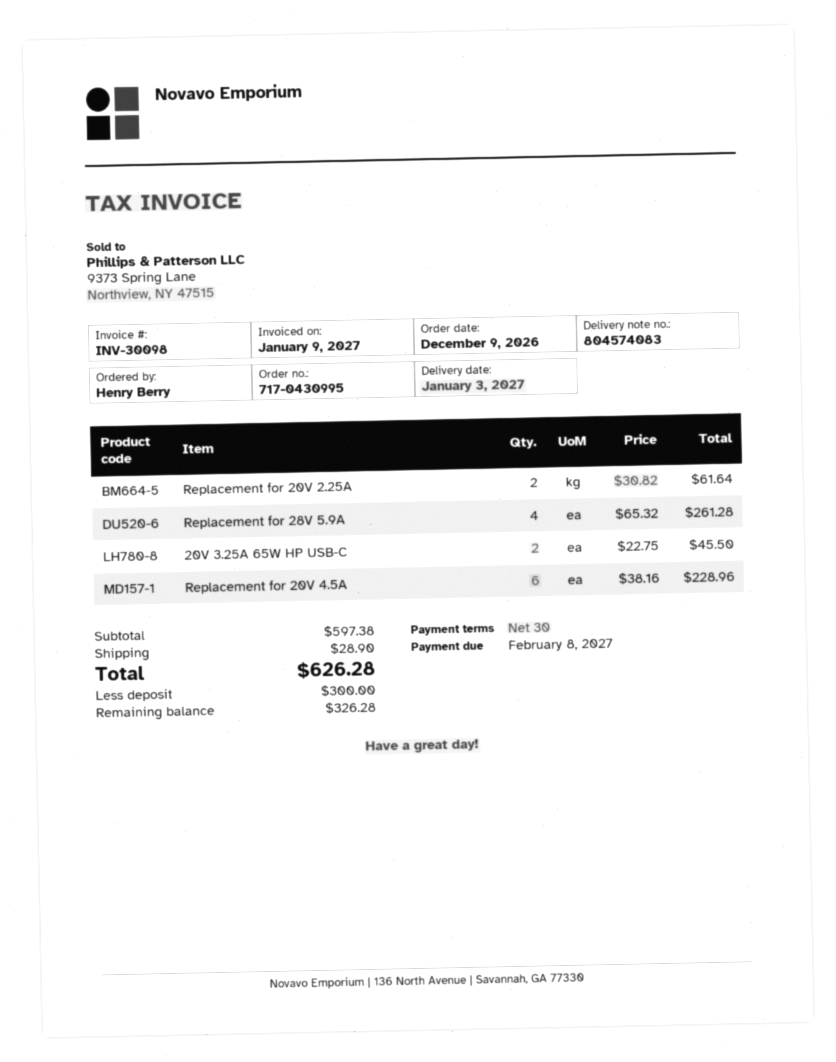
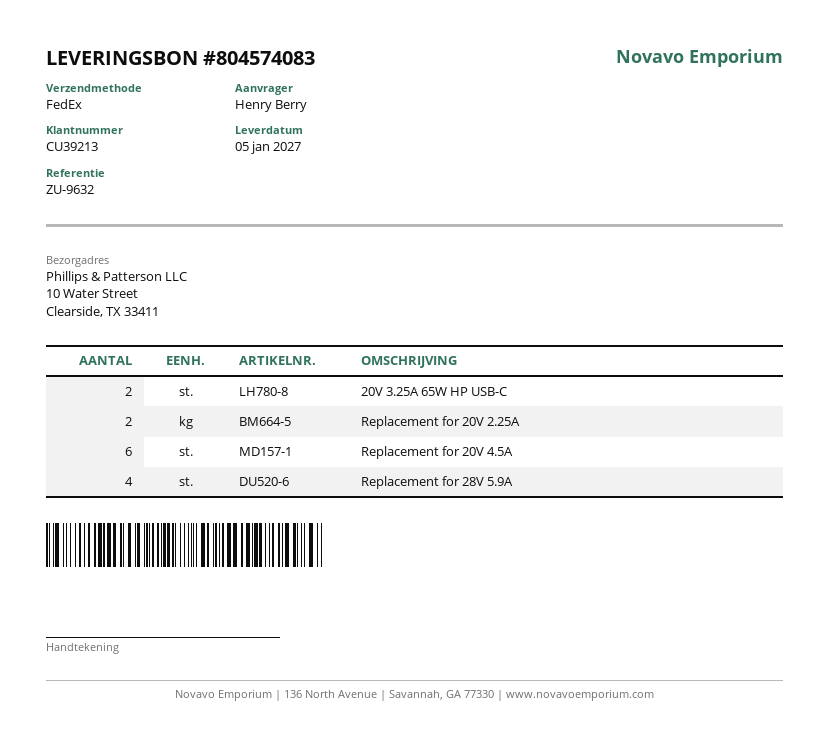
delivery date: 2027-01-03 -> 2027-01-05

